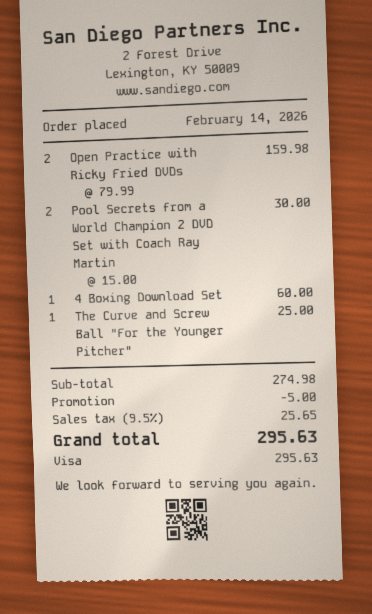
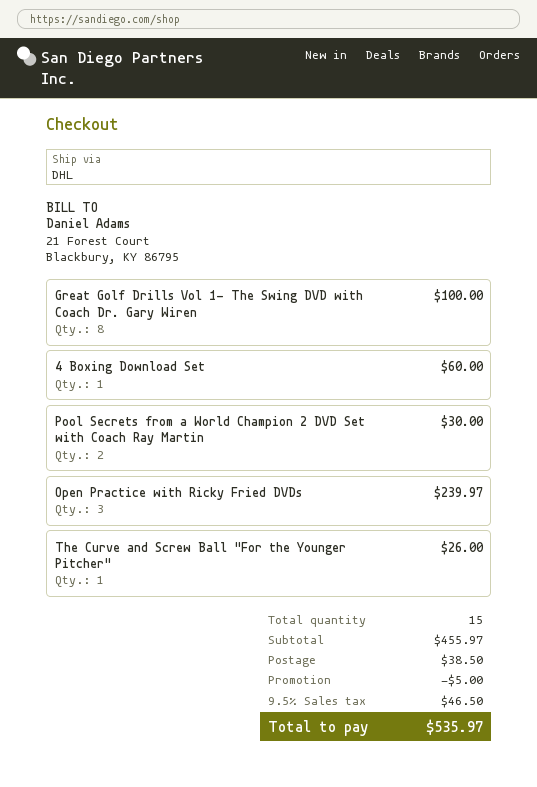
Open Practice with Ricky Fried DVDs: 2 for 159.98 -> 3 for 239.97
The Curve and Screw Ball "For the Younger Pitcher": 1 for 25.00 -> 1 for 26.00
Great Golf Drills Vol 1- The Swing DVD with Coach Dr. Gary Wiren: none -> 8 for 100.00
subtotal: 274.98 -> 455.97
shipping: none -> 38.50
tax: 9.5% = 25.65 -> 9.5% = 46.50
total: 295.63 -> 535.97

